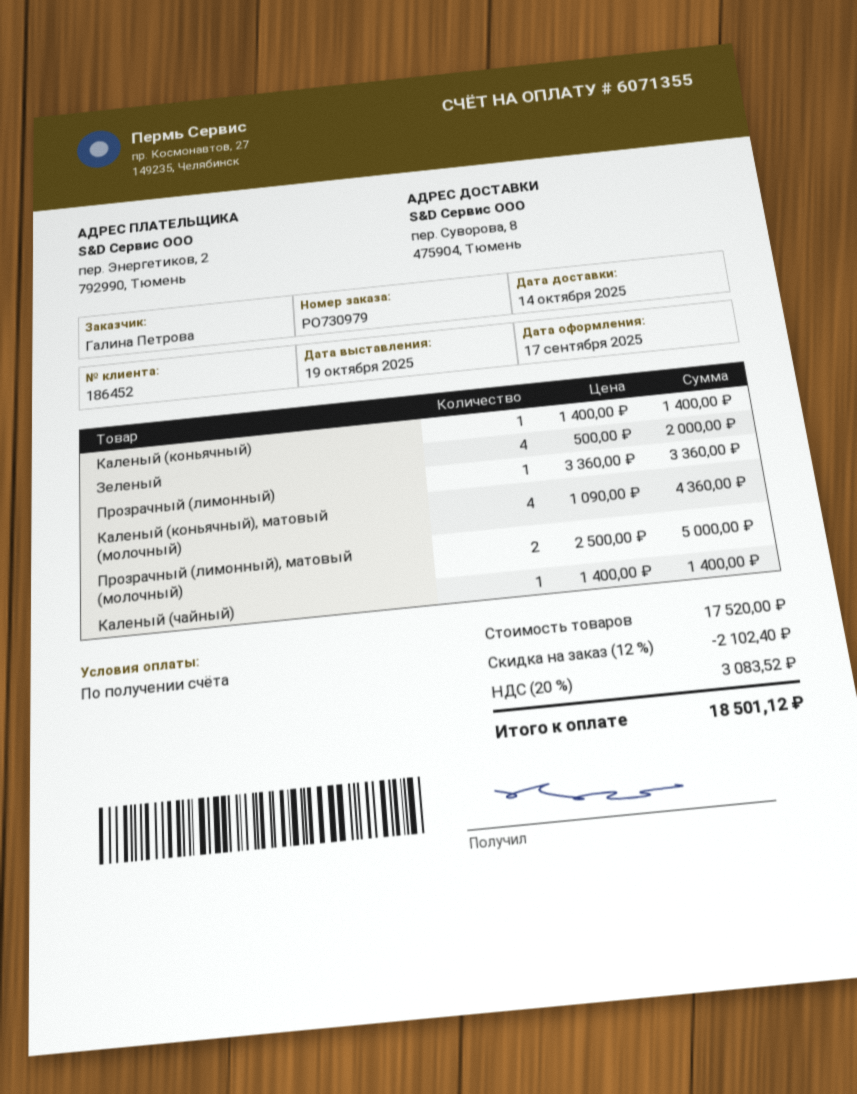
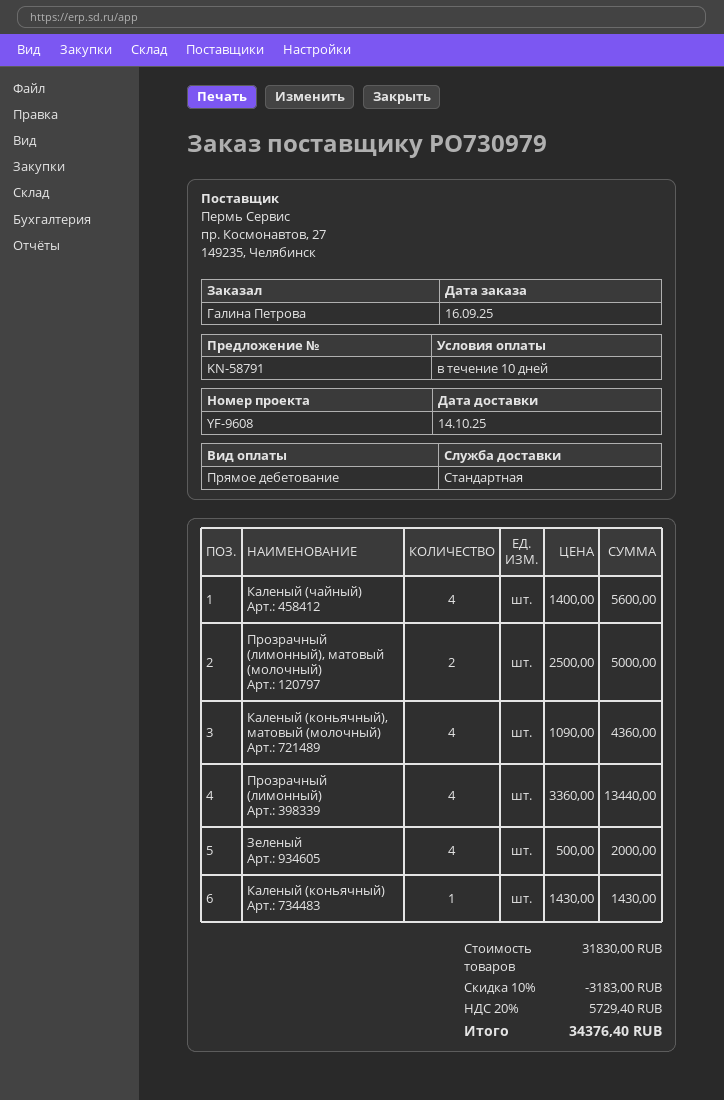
order date: 2025-09-17 -> 2025-09-16
payment terms: on receipt -> 10 days
Каленый (коньячный): 1 x 1400.00 = 1400.00 -> 1 x 1430.00 = 1430.00
Прозрачный (лимонный): 1 x 3360.00 = 3360.00 -> 4 x 3360.00 = 13440.00
Каленый (чайный): 1 x 1400.00 = 1400.00 -> 4 x 1400.00 = 5600.00
subtotal: 17520.00 -> 31830.00
discount: 12% = 2102.40 -> 10% = 3183.00
tax: 20% = 3083.52 -> 20% = 5729.40
total: 18501.12 -> 34376.40

